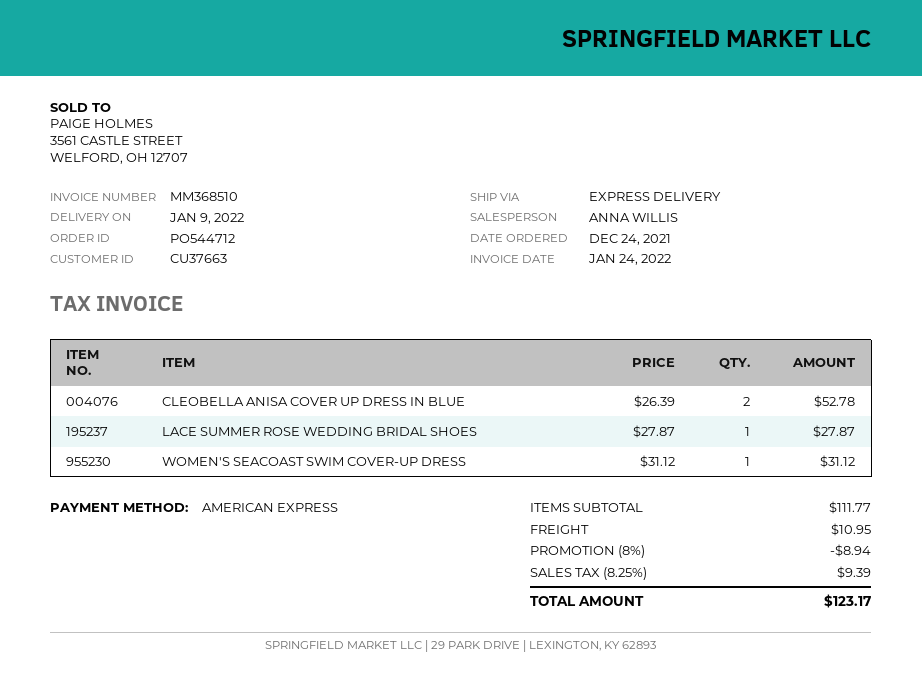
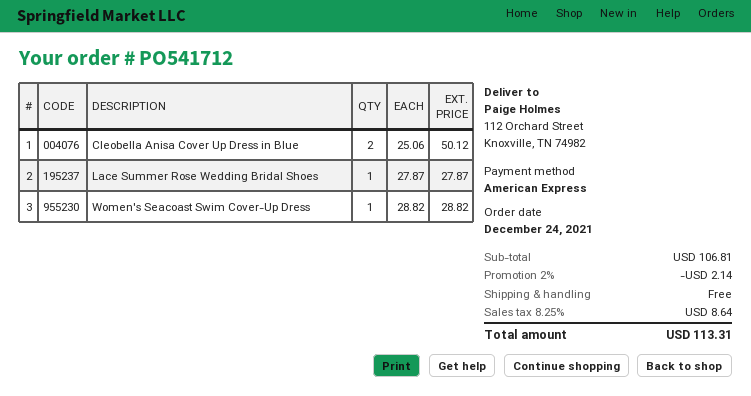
order number: PO544712 -> PO541712
CLEOBELLA ANISA COVER UP DRESS IN BLUE: 2 x 26.39 = 52.78 -> 2 x 25.06 = 50.12
WOMEN'S SEACOAST SWIM COVER-UP DRESS: 1 x 31.12 = 31.12 -> 1 x 28.82 = 28.82
subtotal: 111.77 -> 106.81
discount: 8% = 8.94 -> 2% = 2.14
shipping: 10.95 -> 0.00
tax: 8.25% = 9.39 -> 8.25% = 8.64
total: 123.17 -> 113.31

